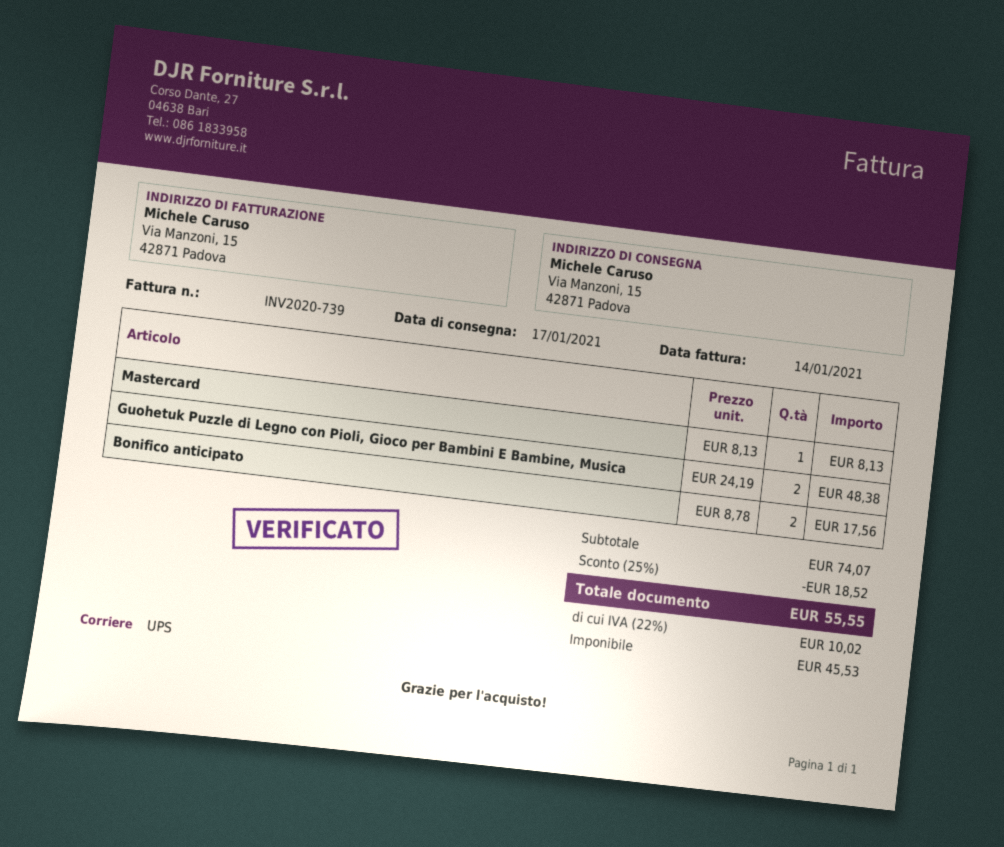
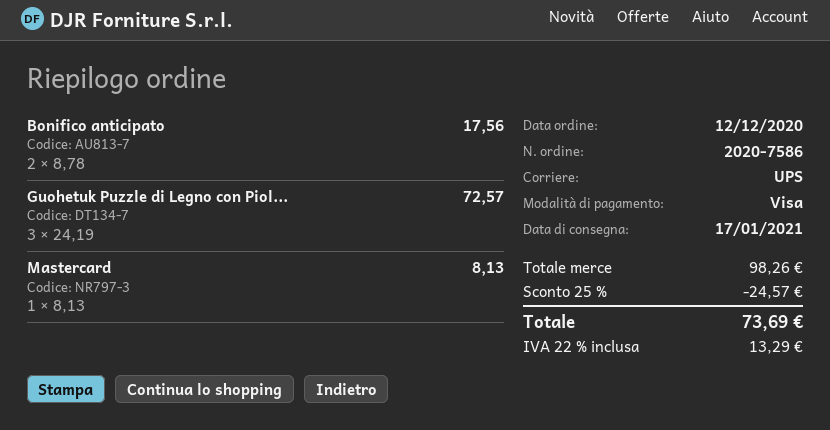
Guohetuk Puzzle di Legno con Pioli, Gioco per Bambini E Bambine, Musica: 2 x 24.19 = 48.38 -> 3 x 24.19 = 72.57
subtotal: 74.07 -> 98.26
discount: 25% = 18.52 -> 25% = 24.57
tax: 22% = 10.02 -> 22% = 13.29
total: 55.55 -> 73.69

